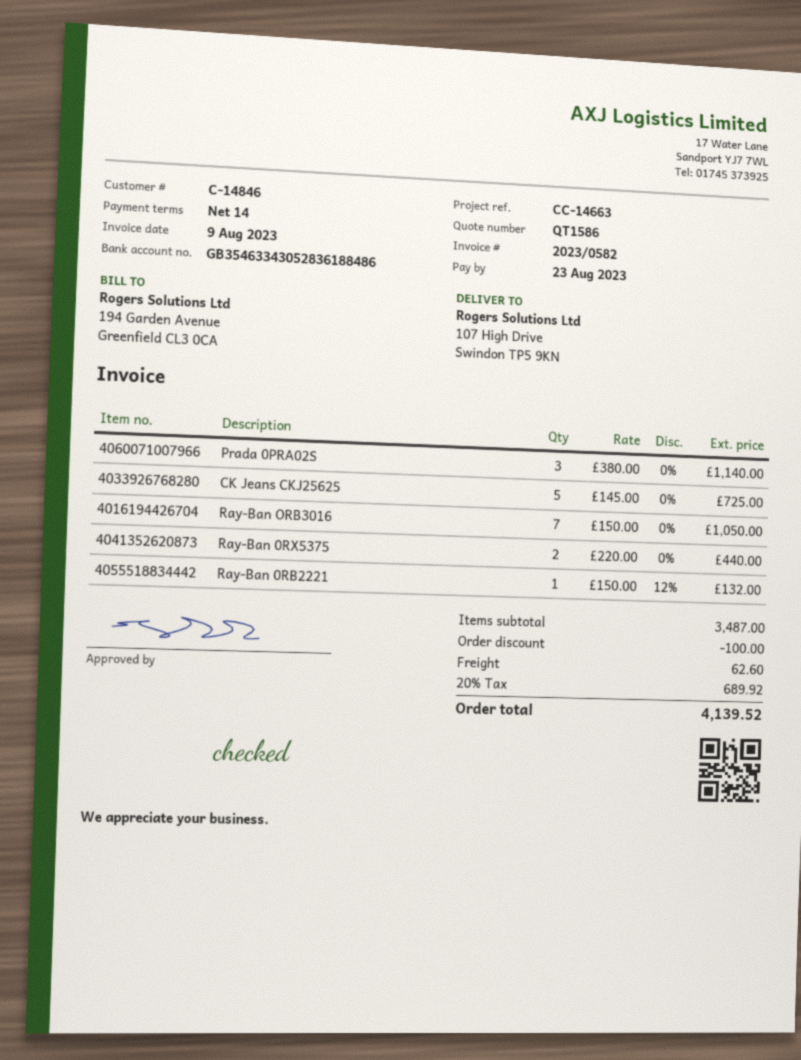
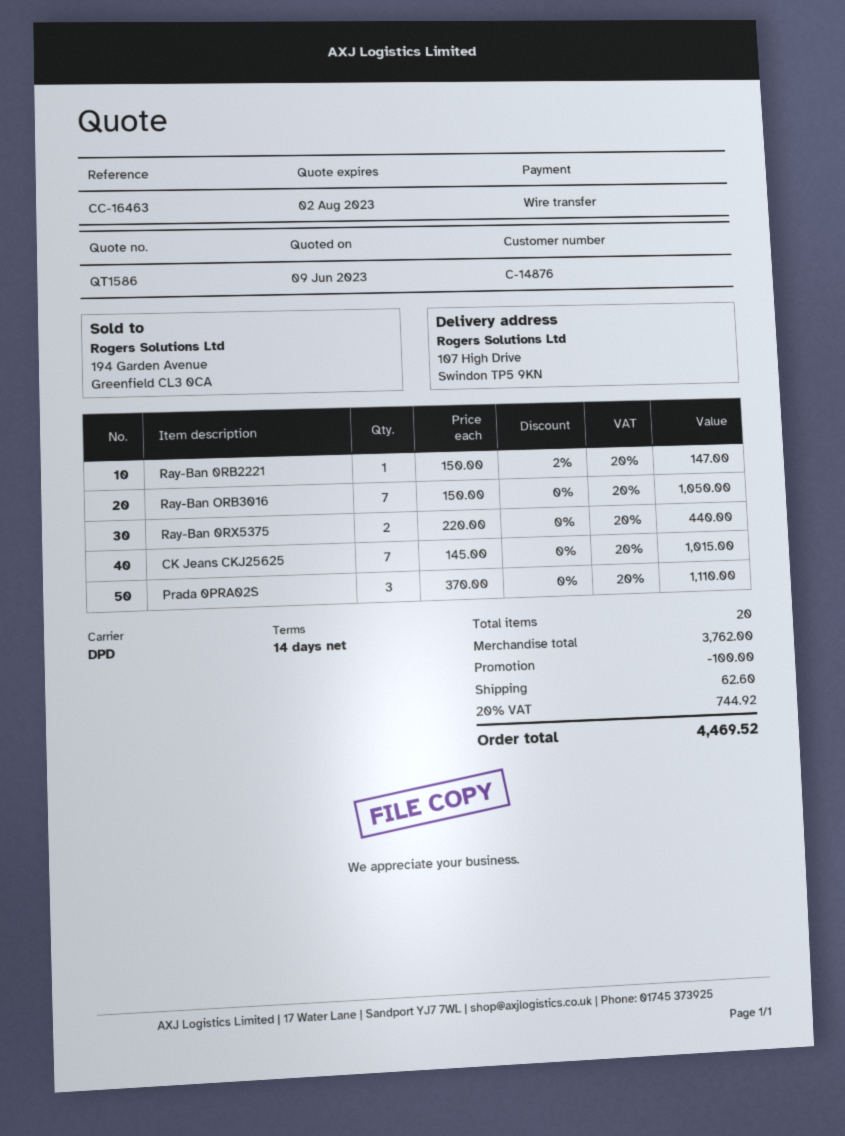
customer number: C-14846 -> C-14876
reference: CC-14663 -> CC-16463
Prada 0PRA02S: 3 x 380.00 = 1140.00 -> 3 x 370.00 = 1110.00
CK Jeans CKJ25625: 5 x 145.00 = 725.00 -> 7 x 145.00 = 1015.00
Ray-Ban 0RB2221: 1 x 150.00 - 12% = 132.00 -> 1 x 150.00 - 2% = 147.00
subtotal: 3487.00 -> 3762.00
tax: 20% = 689.92 -> 20% = 744.92
total: 4139.52 -> 4469.52

